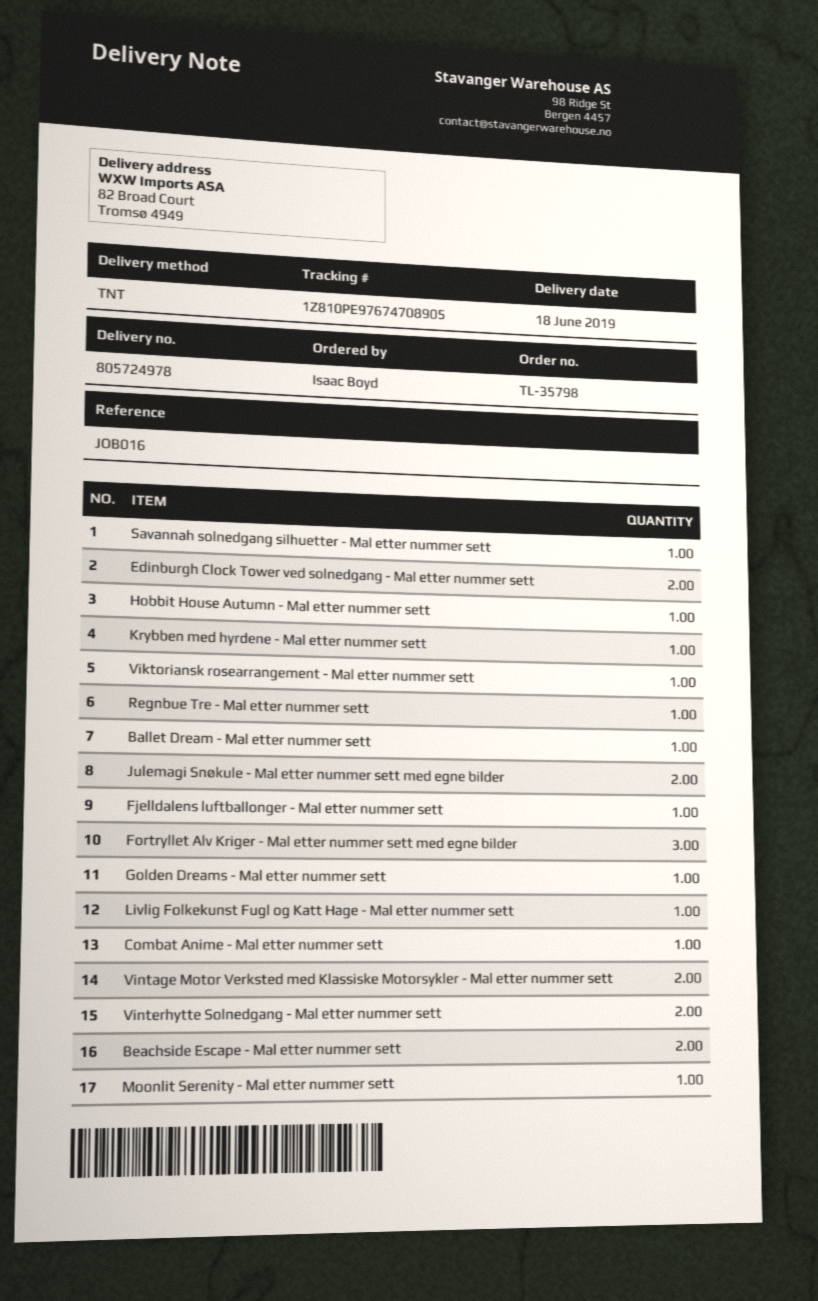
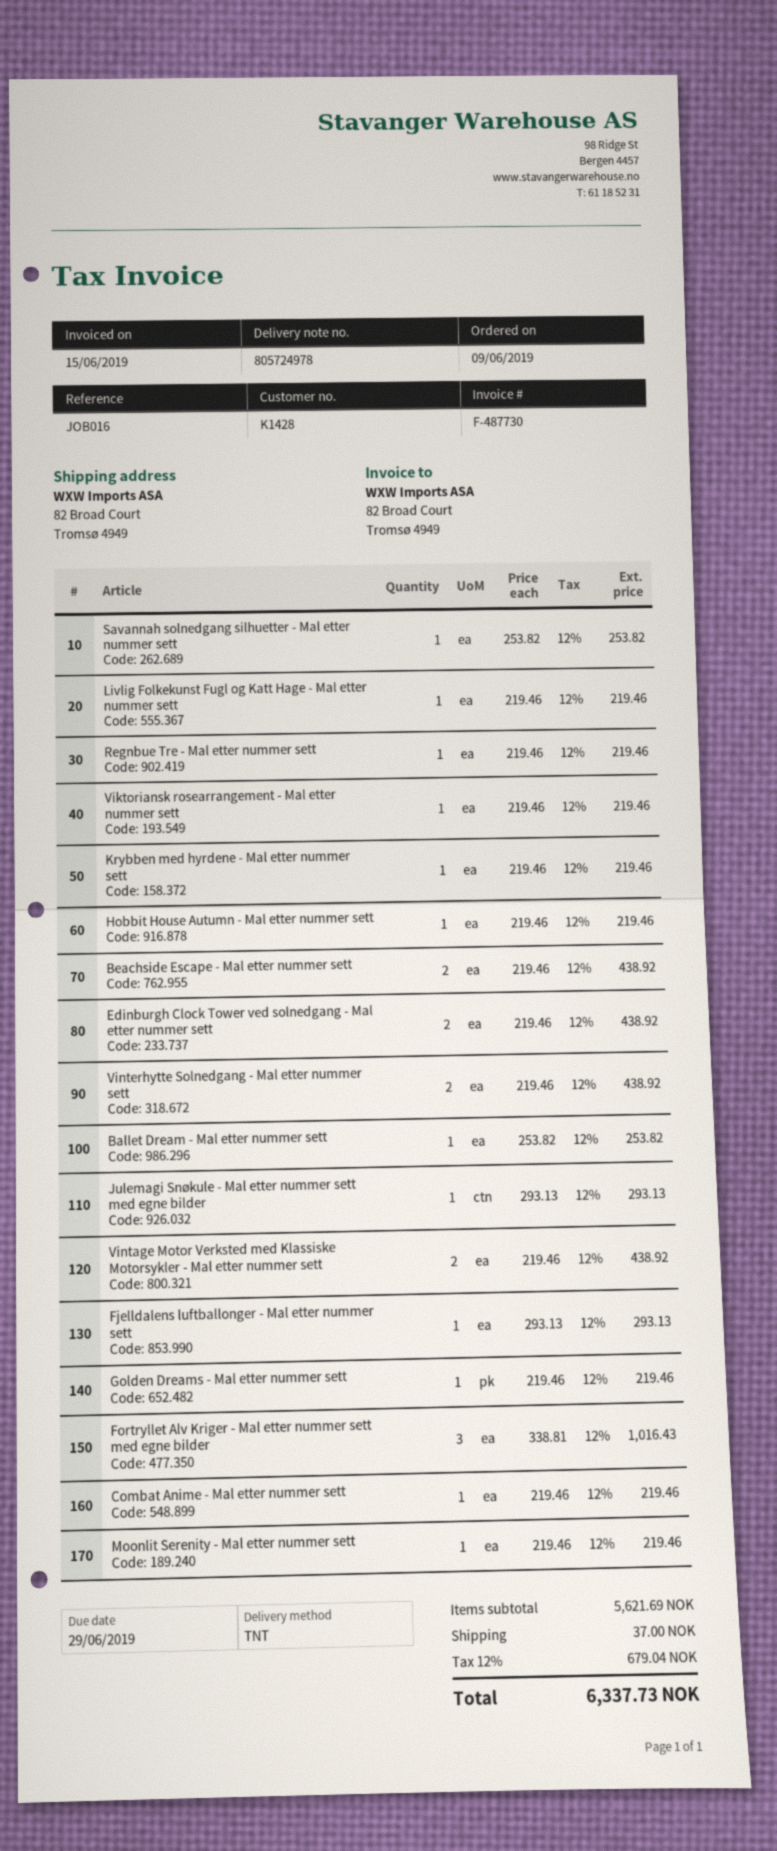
Julemagi Snøkule - Mal etter nummer sett med egne bilder: 2 -> 1

